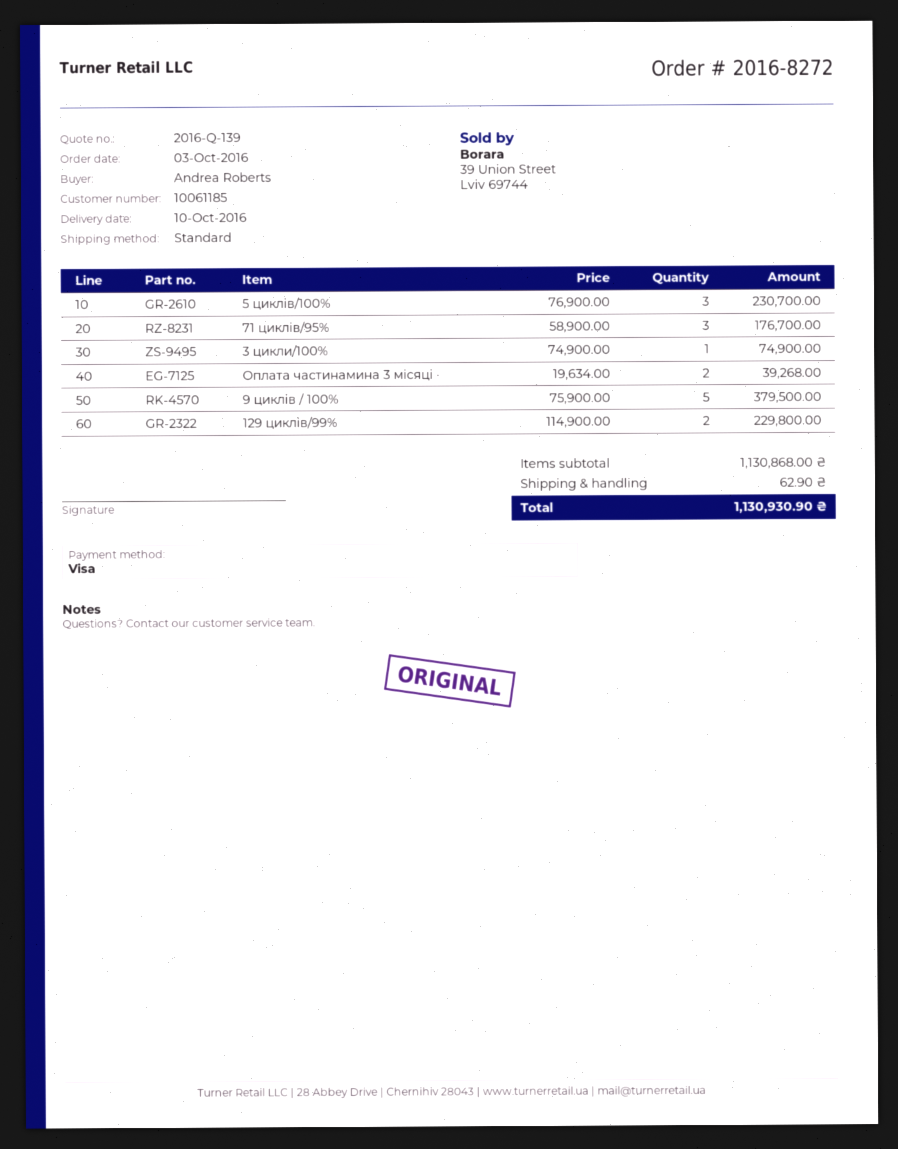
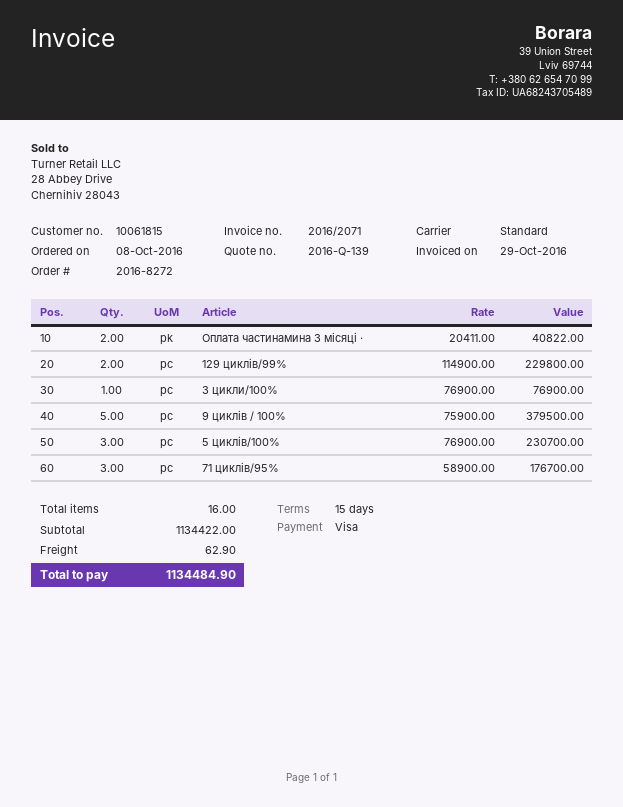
order date: 2016-10-03 -> 2016-10-08
customer number: 10061185 -> 10061815
3 цикли/100%: 1 x 74900.00 = 74900.00 -> 1 x 76900.00 = 76900.00
Оплата частинамина 3 місяці ·: 2 x 19634.00 = 39268.00 -> 2 x 20411.00 = 40822.00
subtotal: 1130868.00 -> 1134422.00
total: 1130930.90 -> 1134484.90

